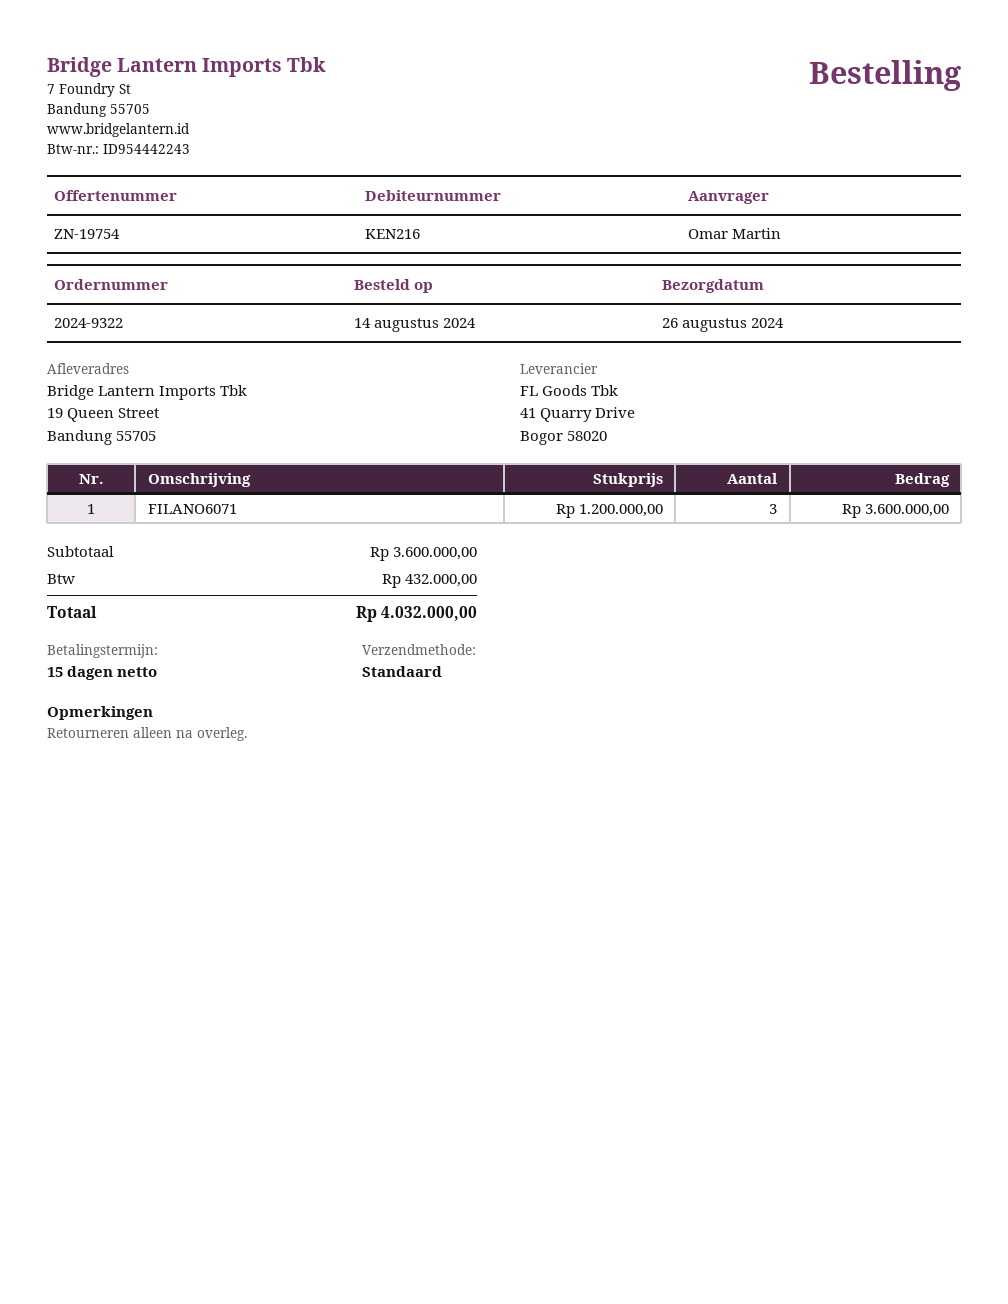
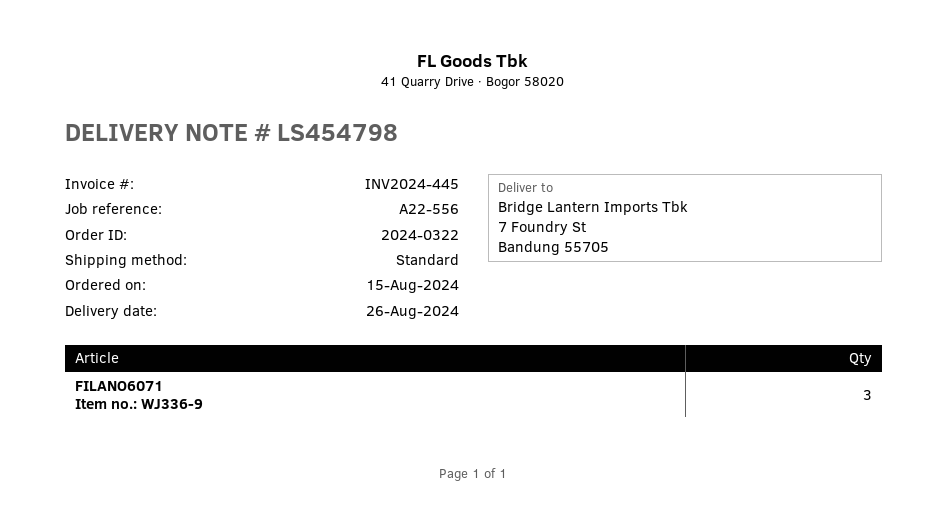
order number: 2024-9322 -> 2024-0322
order date: 2024-08-14 -> 2024-08-15
ship to: 19 Queen Street, Bandung 55705 -> 7 Foundry St, Bandung 55705

